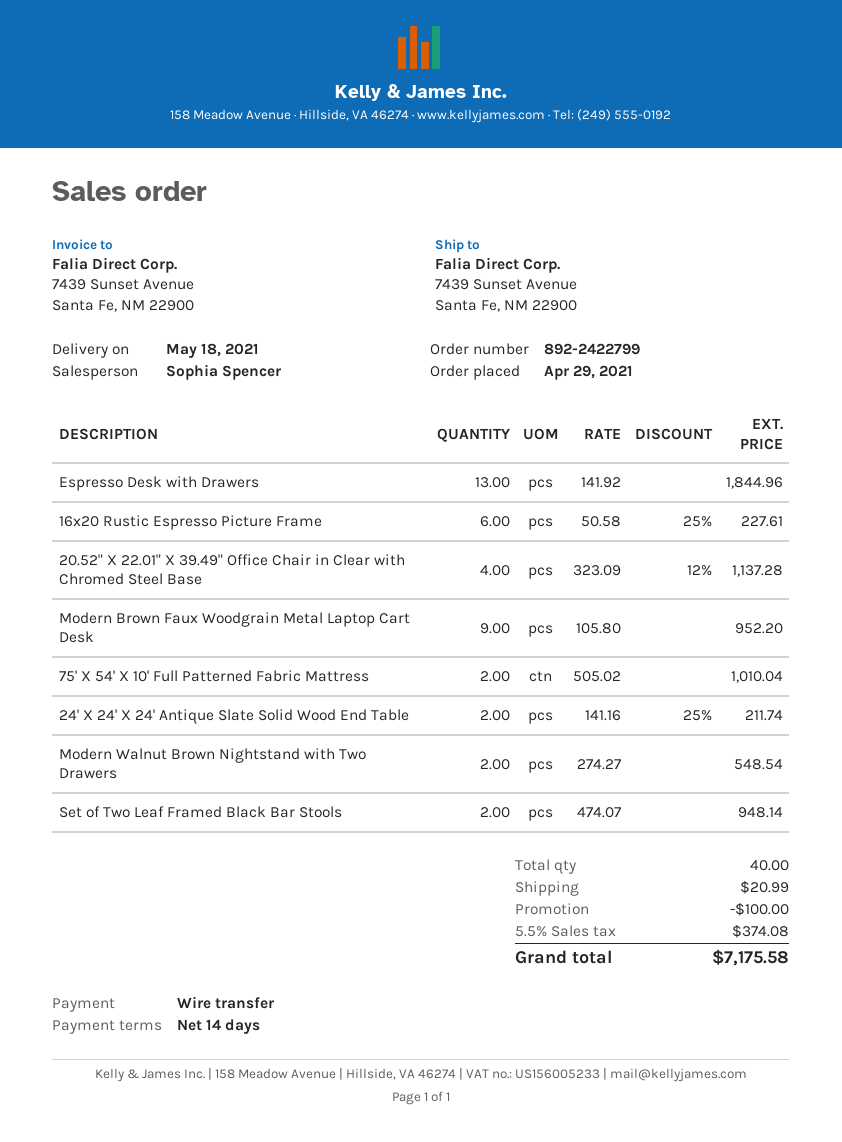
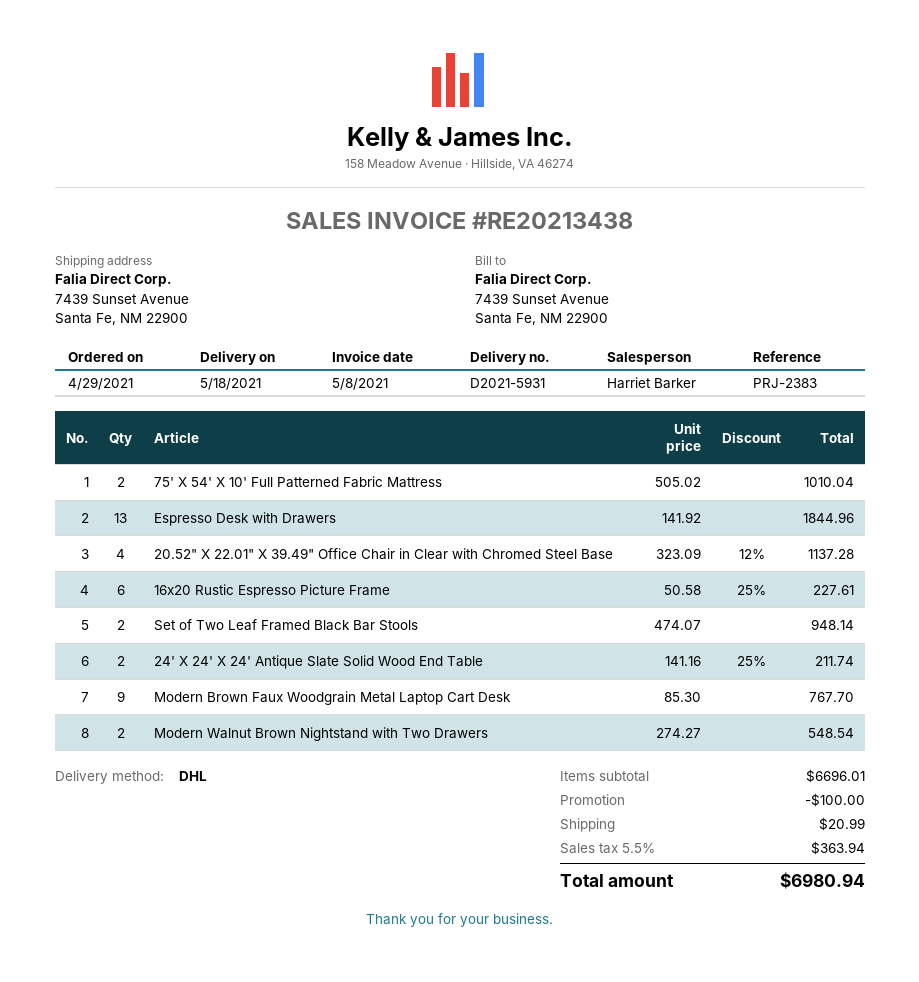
sales rep: Sophia Spencer -> Harriet Barker
Modern Brown Faux Woodgrain Metal Laptop Cart Desk: 9 x 105.80 = 952.20 -> 9 x 85.30 = 767.70
tax: 5.5% = 374.08 -> 5.5% = 363.94
total: 7175.58 -> 6980.94

